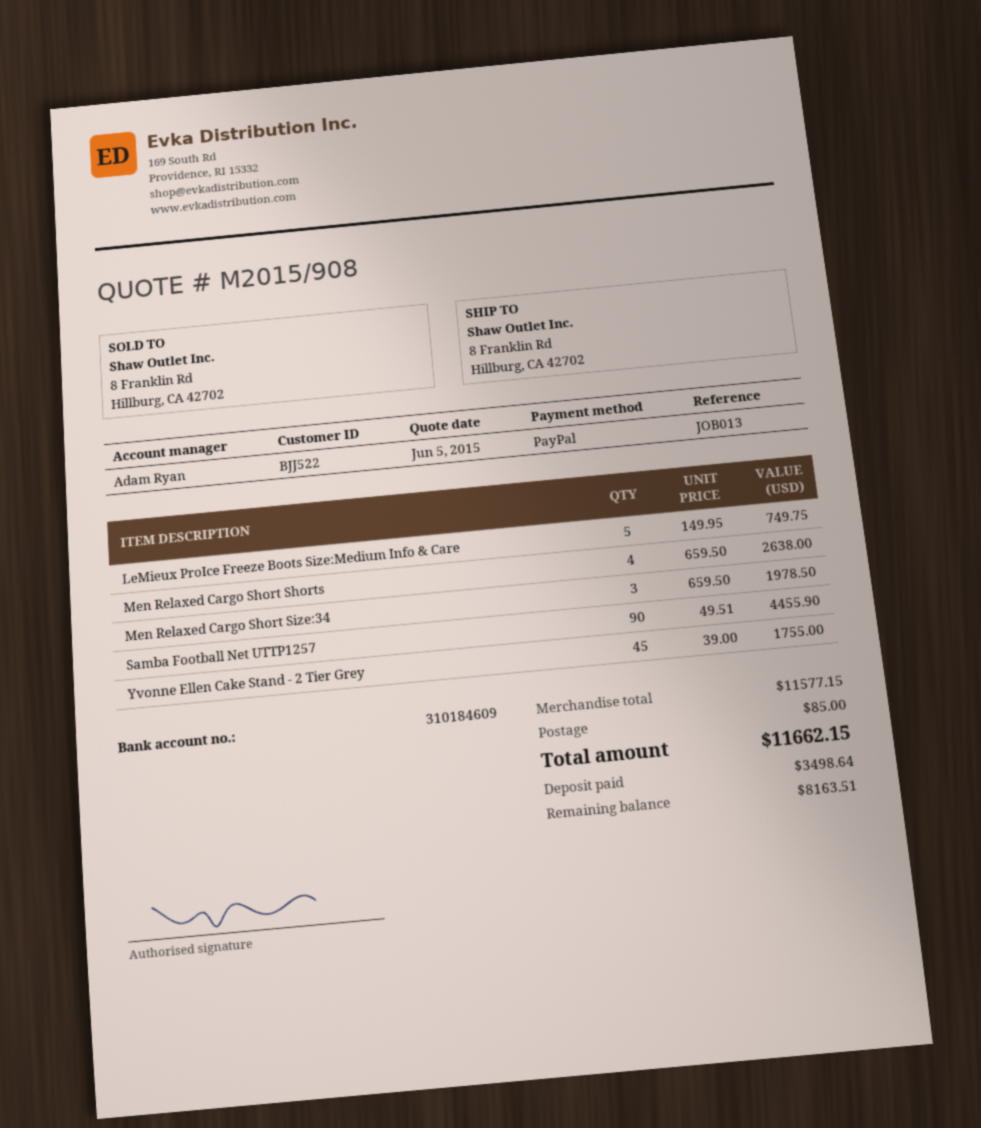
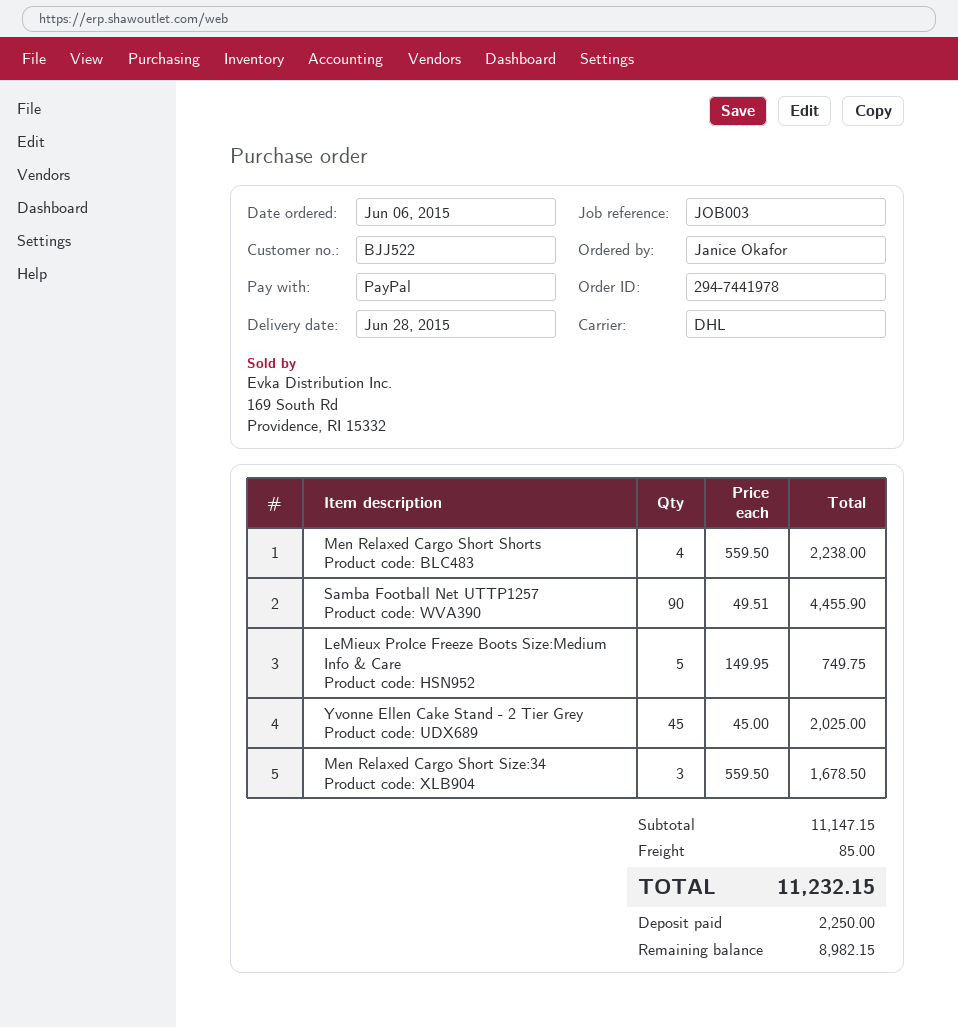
reference: JOB013 -> JOB003
Men Relaxed Cargo Short Shorts: 4 x 659.50 = 2638.00 -> 4 x 559.50 = 2238.00
Men Relaxed Cargo Short Size:34: 3 x 659.50 = 1978.50 -> 3 x 559.50 = 1678.50
Yvonne Ellen Cake Stand - 2 Tier Grey: 45 x 39.00 = 1755.00 -> 45 x 45.00 = 2025.00
subtotal: 11577.15 -> 11147.15
total: 11662.15 -> 11232.15
deposit: 3498.64 -> 2250.00
balance: 8163.51 -> 8982.15

